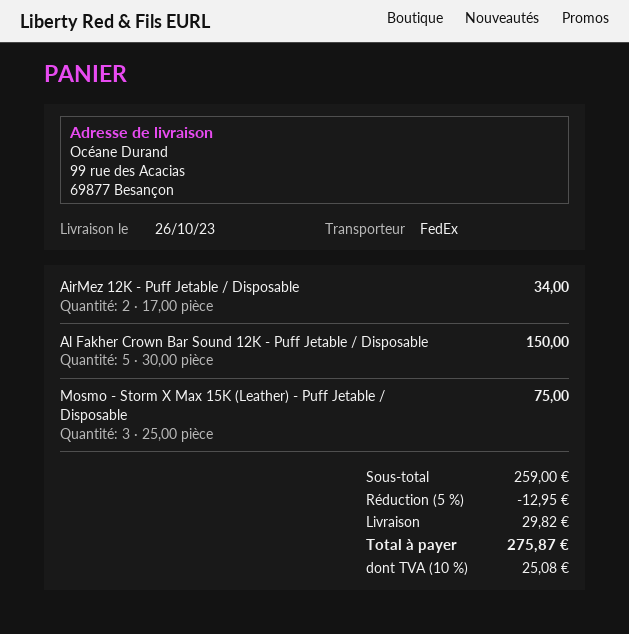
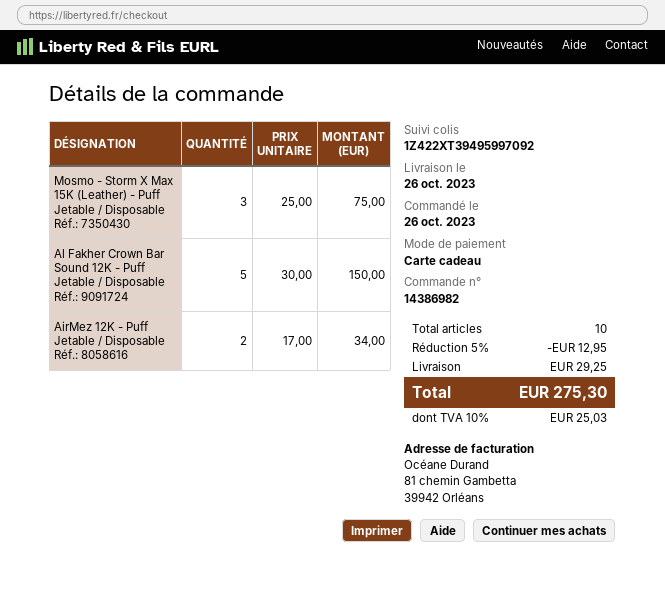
shipping: 29.82 -> 29.25
tax: 10% = 25.08 -> 10% = 25.03
total: 275.87 -> 275.30

